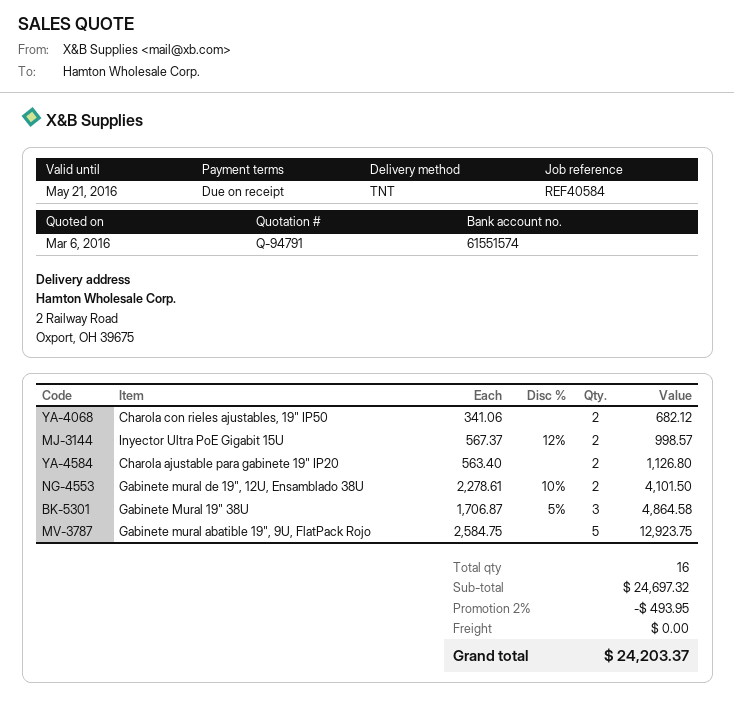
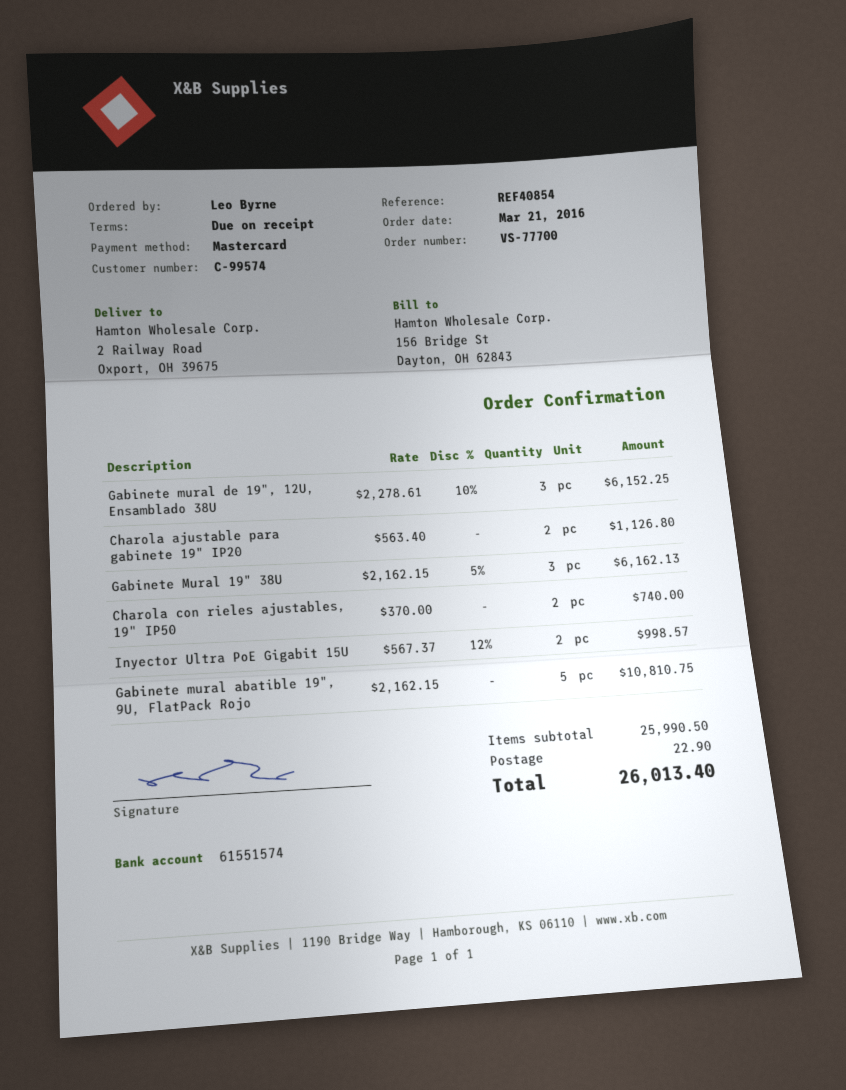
reference: REF40584 -> REF40854
Charola con rieles ajustables, 19" IP50: 2 x 341.06 = 682.12 -> 2 x 370.00 = 740.00
Gabinete mural de 19", 12U, Ensamblado 38U: 2 x 2278.61 - 10% = 4101.50 -> 3 x 2278.61 - 10% = 6152.25
Gabinete Mural 19" 38U: 3 x 1706.87 - 5% = 4864.58 -> 3 x 2162.15 - 5% = 6162.13
Gabinete mural abatible 19", 9U, FlatPack Rojo: 5 x 2584.75 = 12923.75 -> 5 x 2162.15 = 10810.75
subtotal: 24697.32 -> 25990.50
discount: 2% = 493.95 -> none
shipping: 0.00 -> 22.90
total: 24203.37 -> 26013.40

